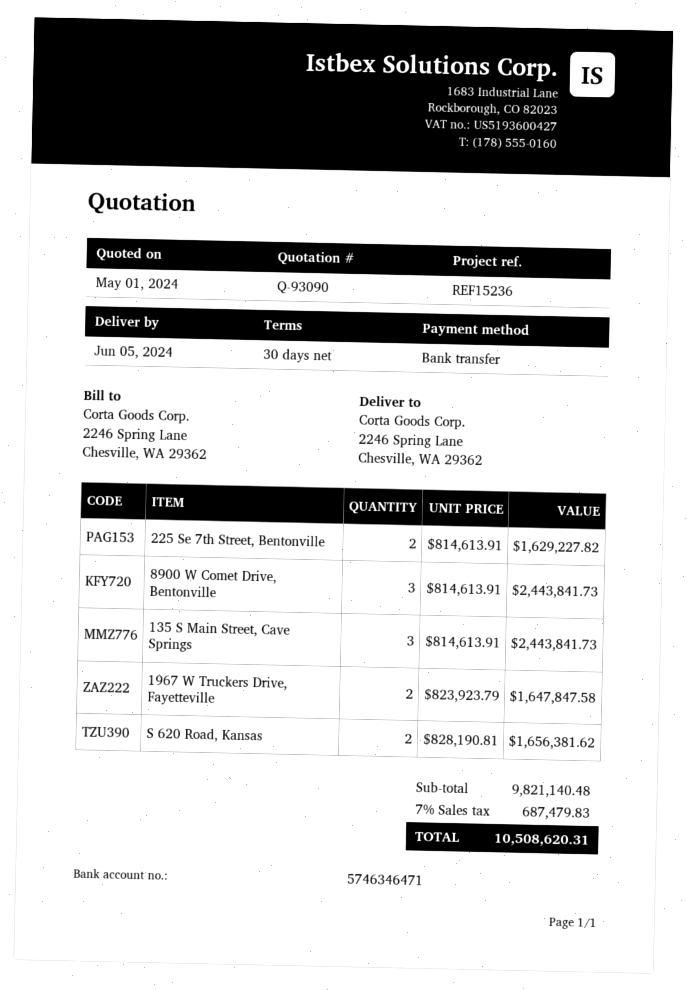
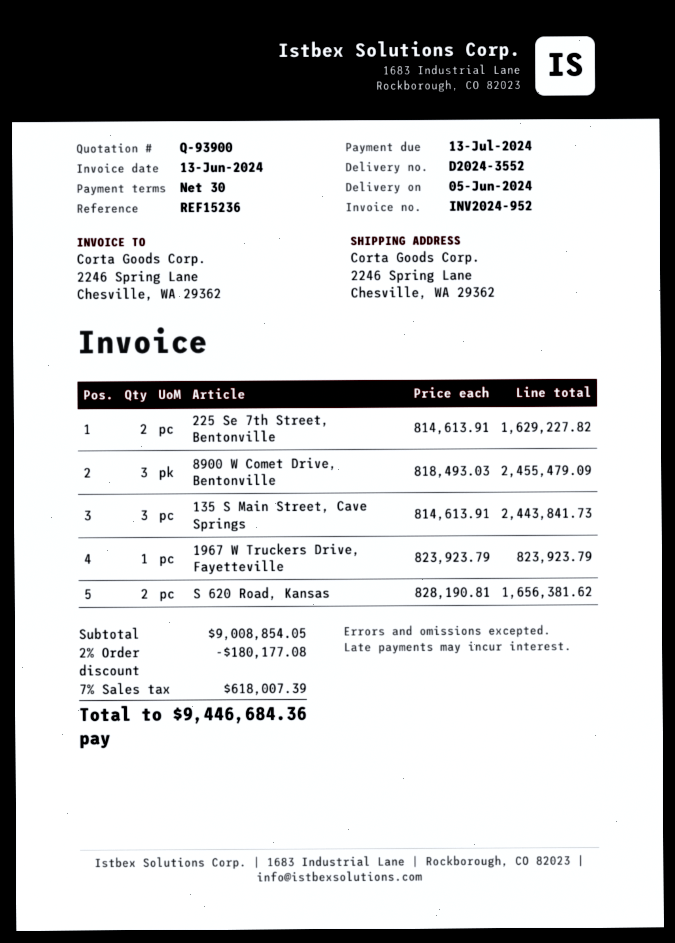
quote number: Q-93090 -> Q-93900
8900 W Comet Drive, Bentonville: 3 x 814613.91 = 2443841.73 -> 3 x 818493.03 = 2455479.09
1967 W Truckers Drive, Fayetteville: 2 x 823923.79 = 1647847.58 -> 1 x 823923.79 = 823923.79
subtotal: 9821140.48 -> 9008854.05
discount: none -> 2% = 180177.08
tax: 7% = 687479.83 -> 7% = 618007.39
total: 10508620.31 -> 9446684.36

